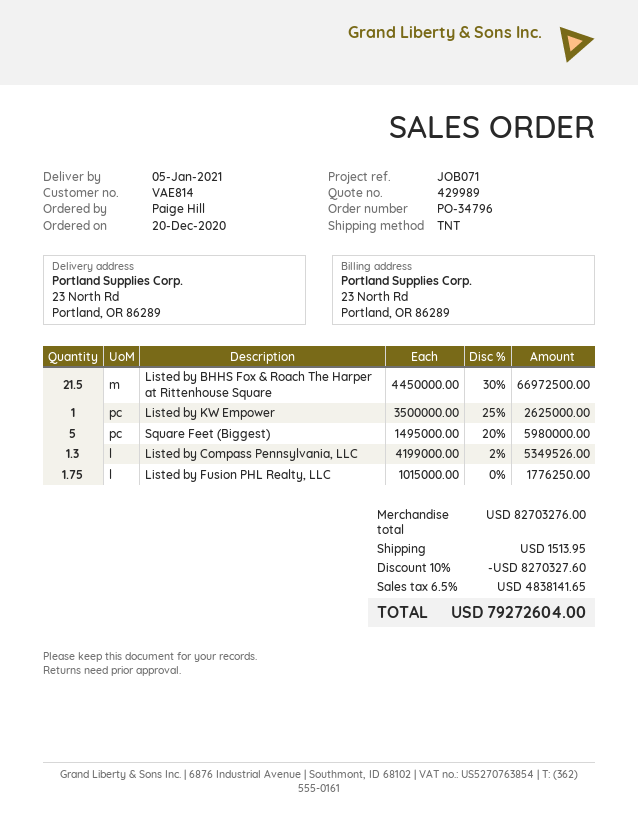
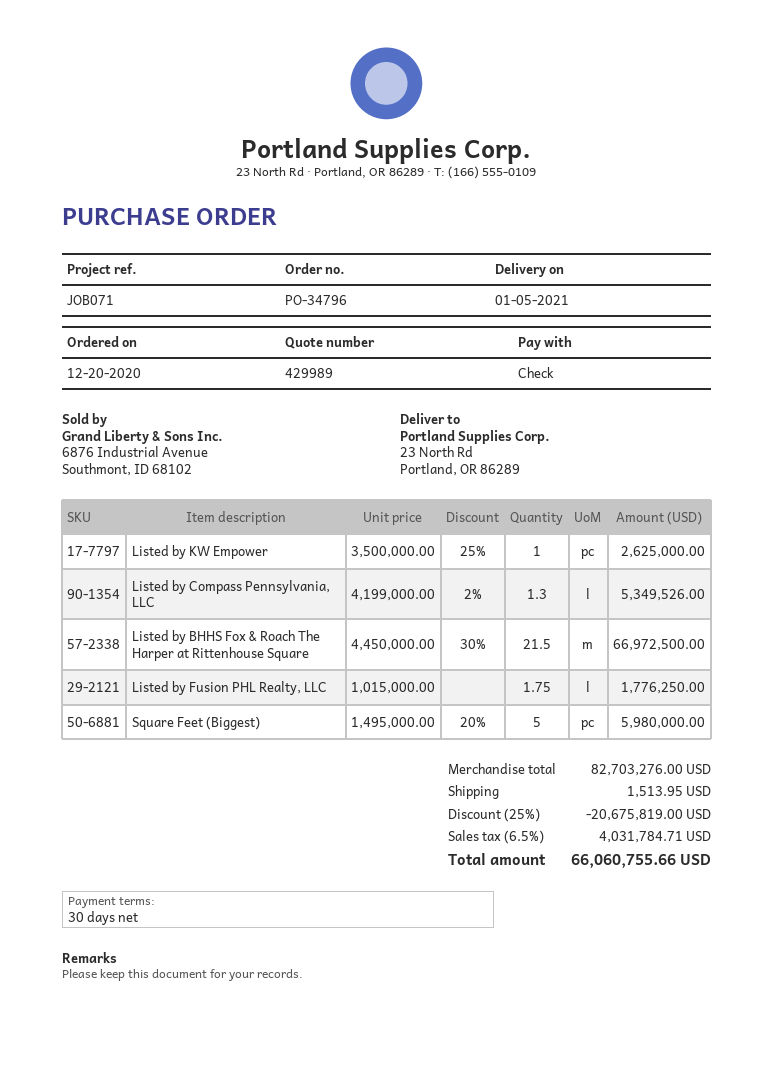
discount: 10% = 8270327.60 -> 25% = 20675819.00
tax: 6.5% = 4838141.65 -> 6.5% = 4031784.71
total: 79272604.00 -> 66060755.66

